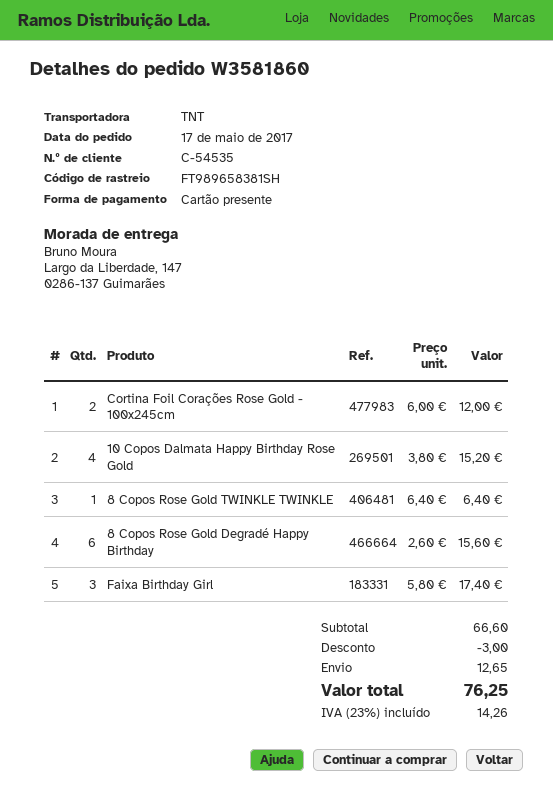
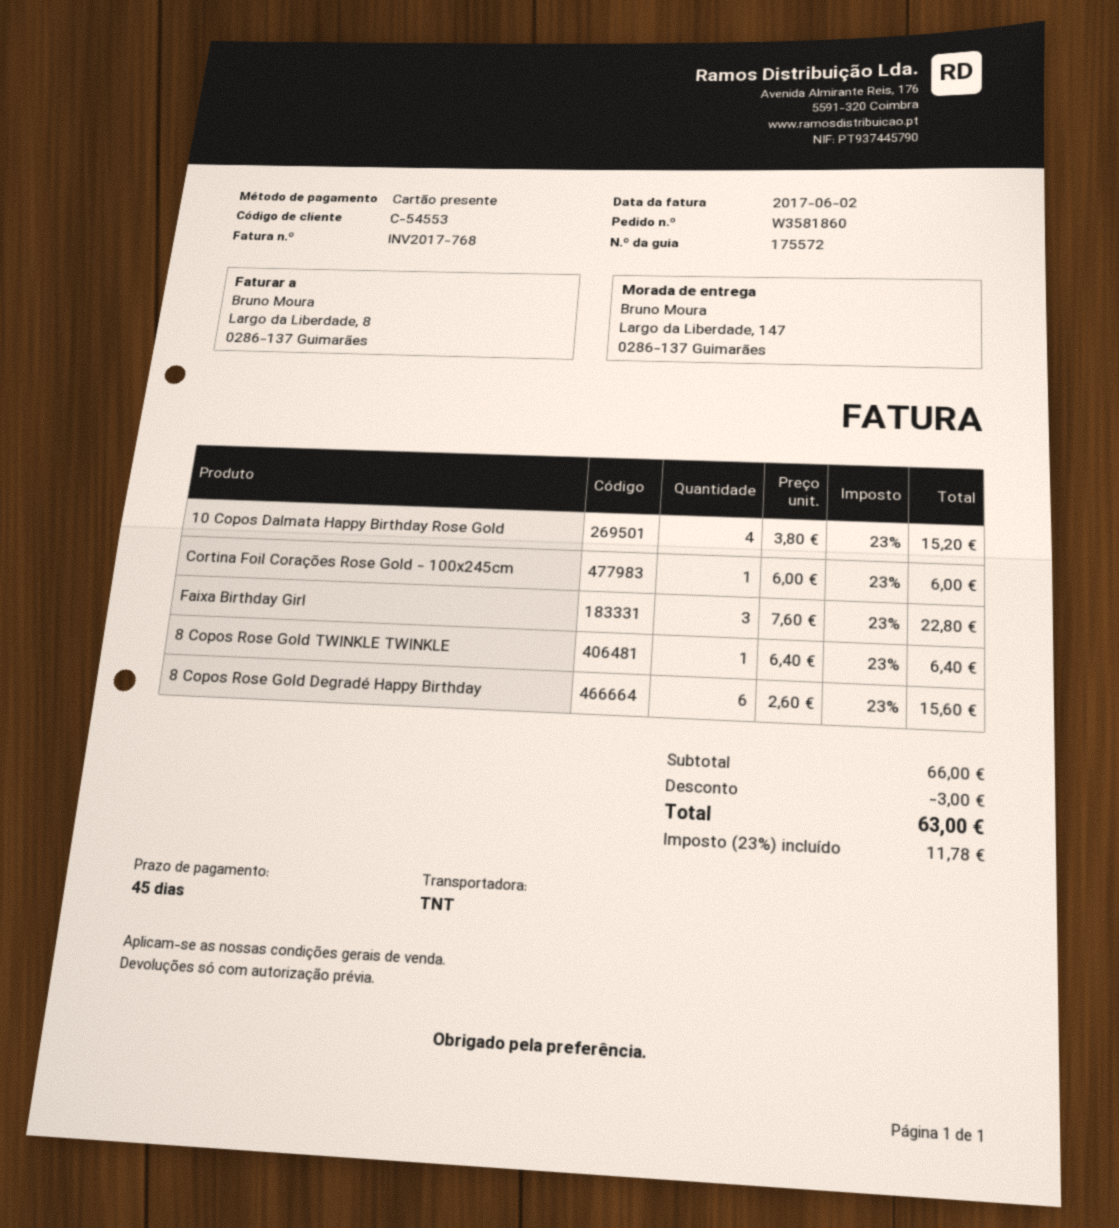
customer number: C-54535 -> C-54553
Cortina Foil Corações Rose Gold - 100x245cm: 2 x 6.00 = 12.00 -> 1 x 6.00 = 6.00
Faixa Birthday Girl: 3 x 5.80 = 17.40 -> 3 x 7.60 = 22.80
subtotal: 66.60 -> 66.00
shipping: 12.65 -> none
tax: 23% = 14.26 -> 23% = 11.78
total: 76.25 -> 63.00

